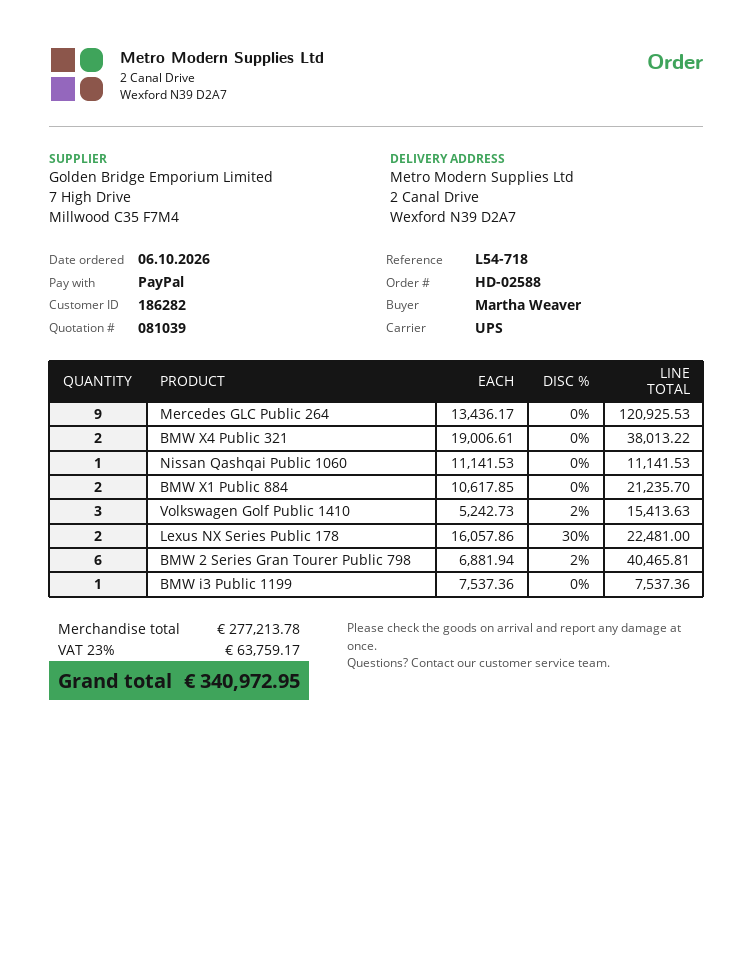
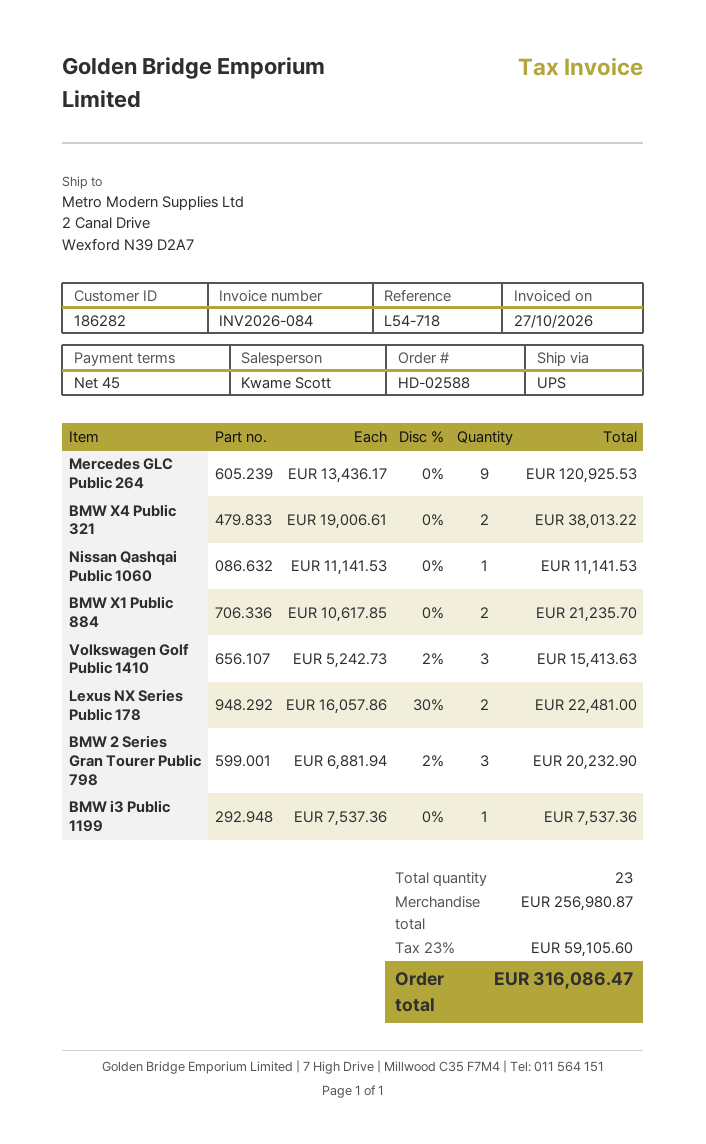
BMW 2 Series Gran Tourer Public 798: 6 x 6881.94 - 2% = 40465.81 -> 3 x 6881.94 - 2% = 20232.90
subtotal: 277213.78 -> 256980.87
tax: 23% = 63759.17 -> 23% = 59105.60
total: 340972.95 -> 316086.47

